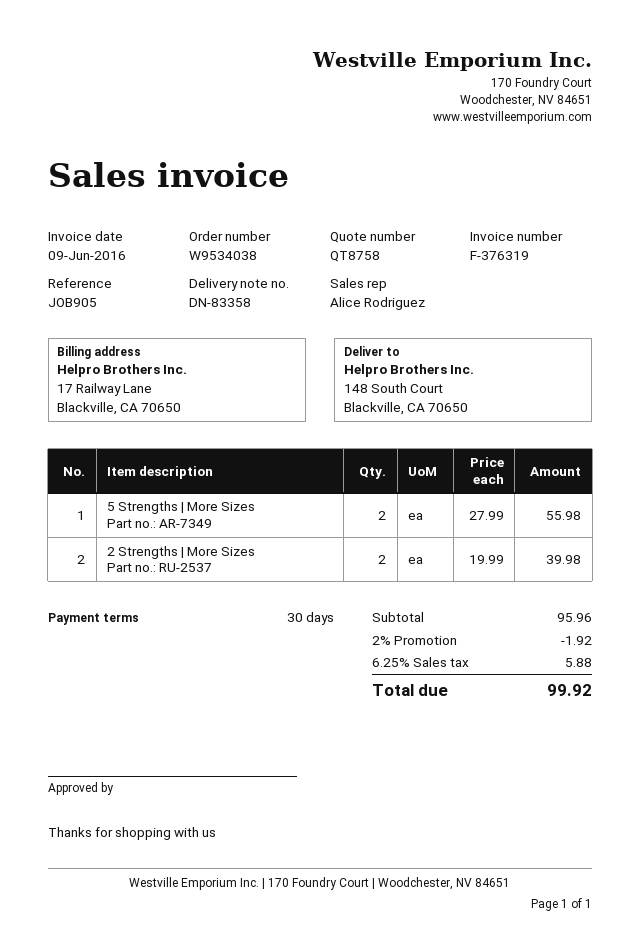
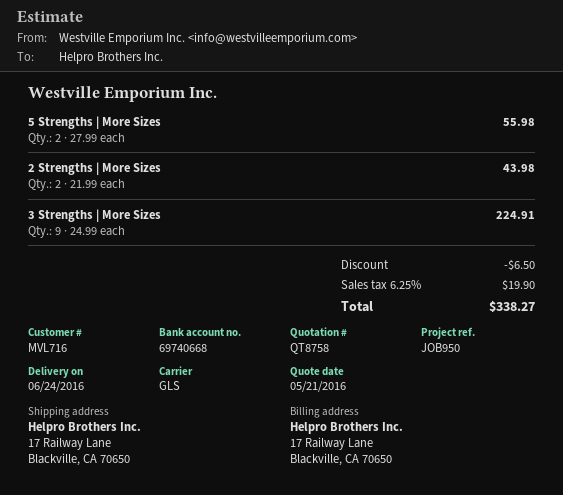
reference: JOB905 -> JOB950
ship to: 148 South Court, Blackville, CA 70650 -> 17 Railway Lane, Blackville, CA 70650
2 Strengths | More Sizes: 2 x 19.99 = 39.98 -> 2 x 21.99 = 43.98
3 Strengths | More Sizes: none -> 9 x 24.99 = 224.91
discount: 1.92 -> 6.50
tax: 6.25% = 5.88 -> 6.25% = 19.90
total: 99.92 -> 338.27

